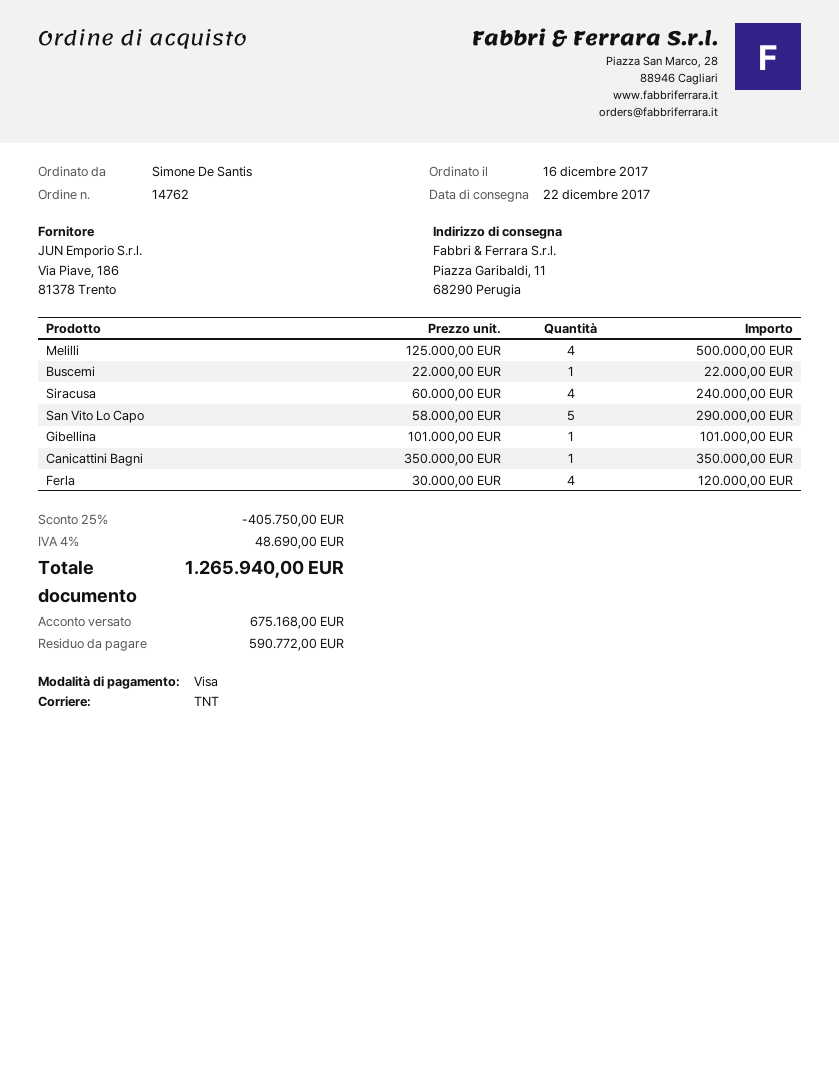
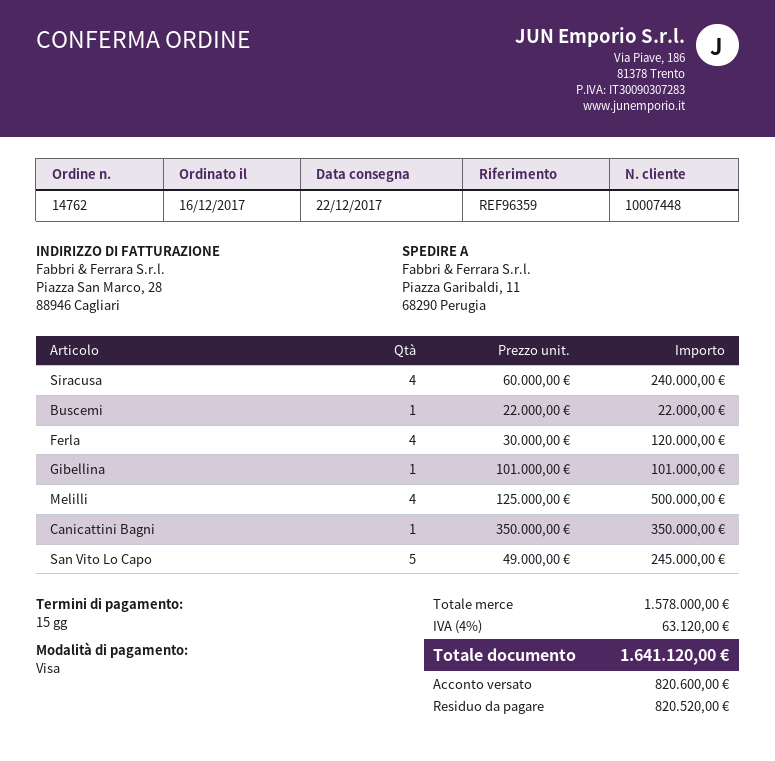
San Vito Lo Capo: 5 x 58000.00 = 290000.00 -> 5 x 49000.00 = 245000.00
discount: 25% = 405750.00 -> none
tax: 4% = 48690.00 -> 4% = 63120.00
total: 1265940.00 -> 1641120.00
deposit: 675168.00 -> 820600.00
balance: 590772.00 -> 820520.00

